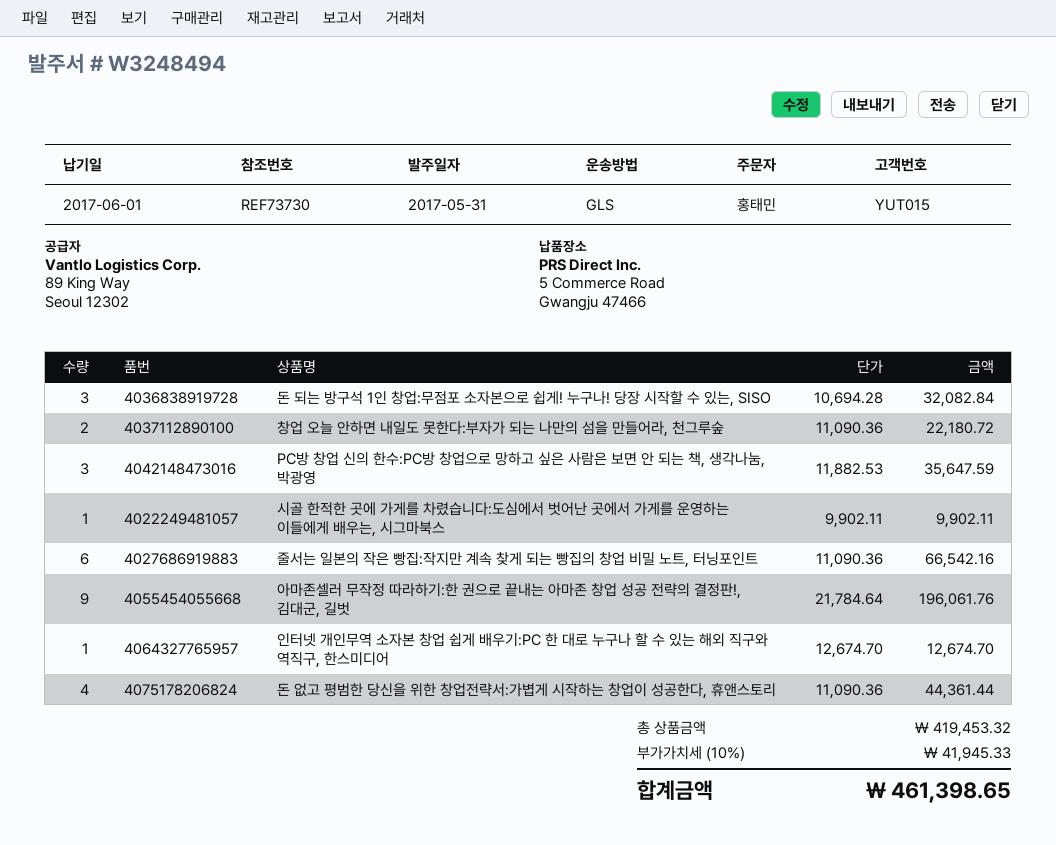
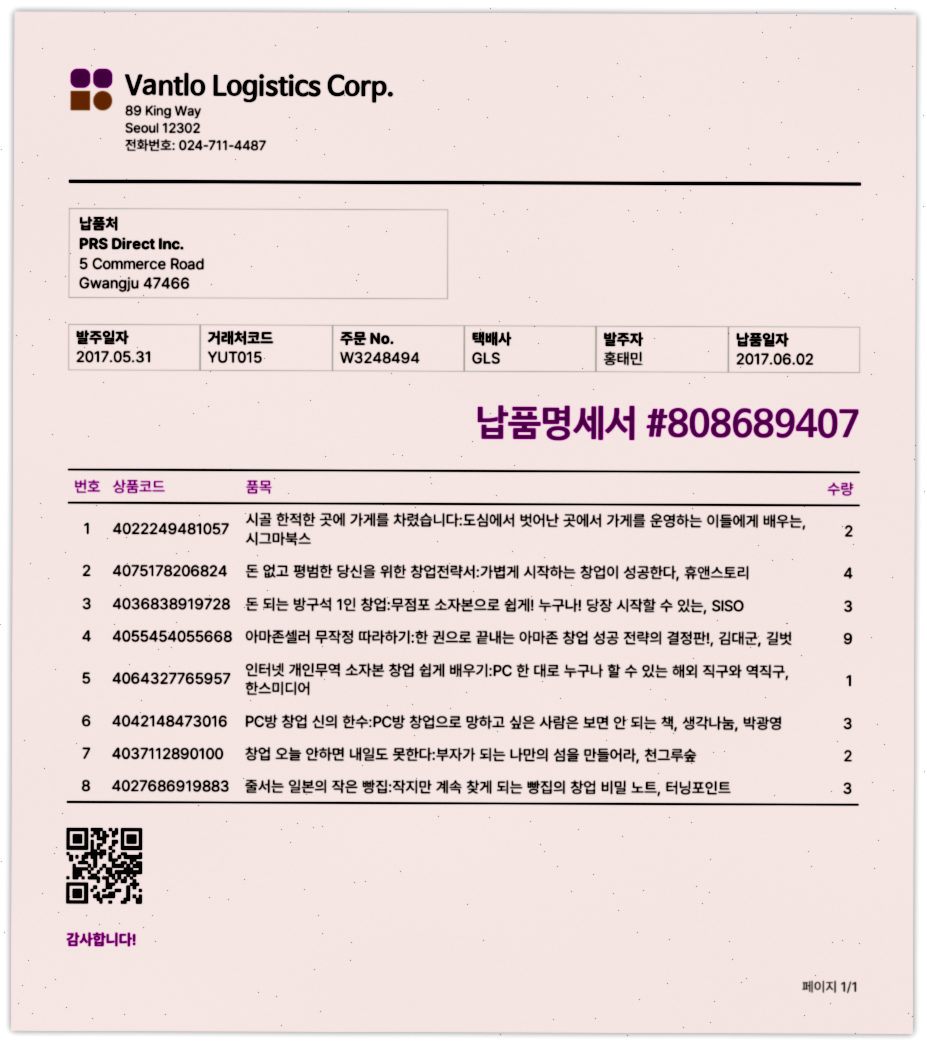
delivery date: 2017-06-01 -> 2017-06-02
시골 한적한 곳에 가게를 차렸습니다:도심에서 벗어난 곳에서 가게를 운영하는 이들에게 배우는, 시그마북스: 1 -> 2
줄서는 일본의 작은 빵집:작지만 계속 찾게 되는 빵집의 창업 비밀 노트, 터닝포인트: 6 -> 3

